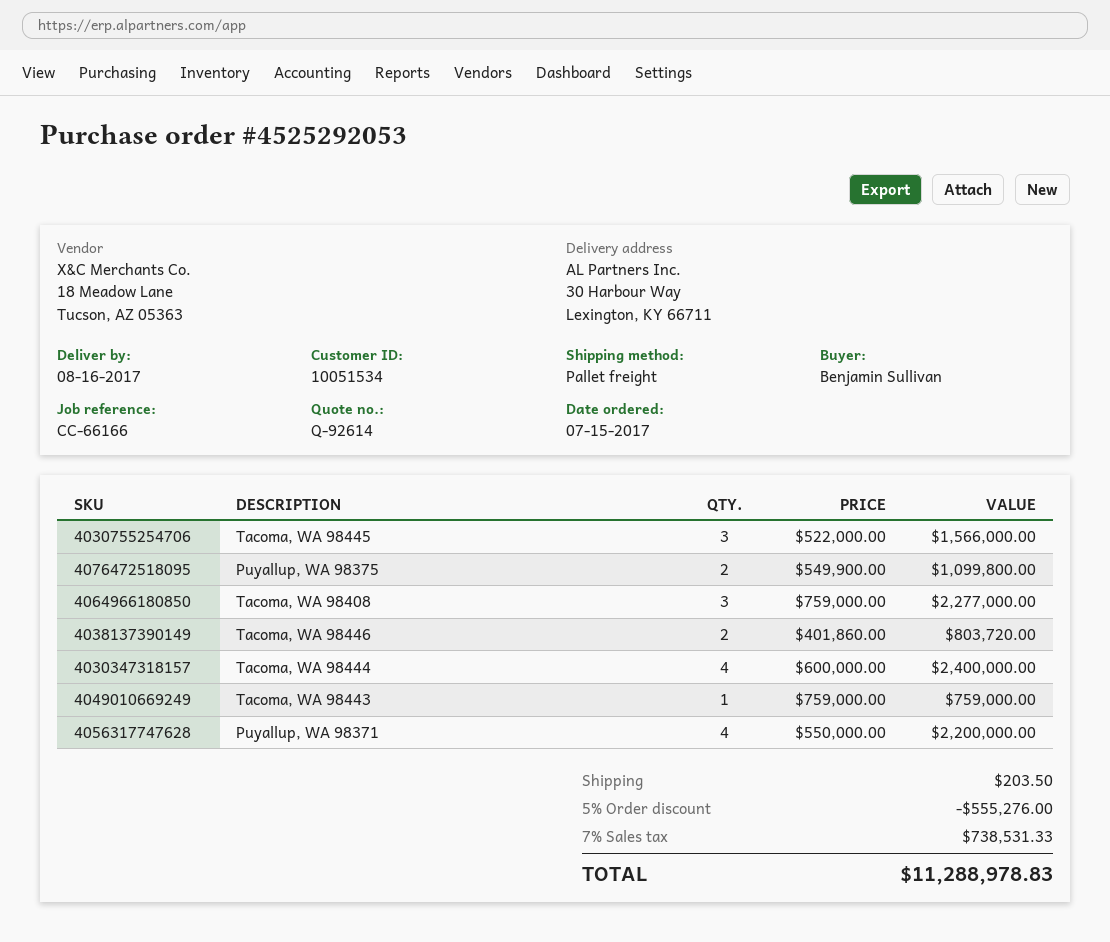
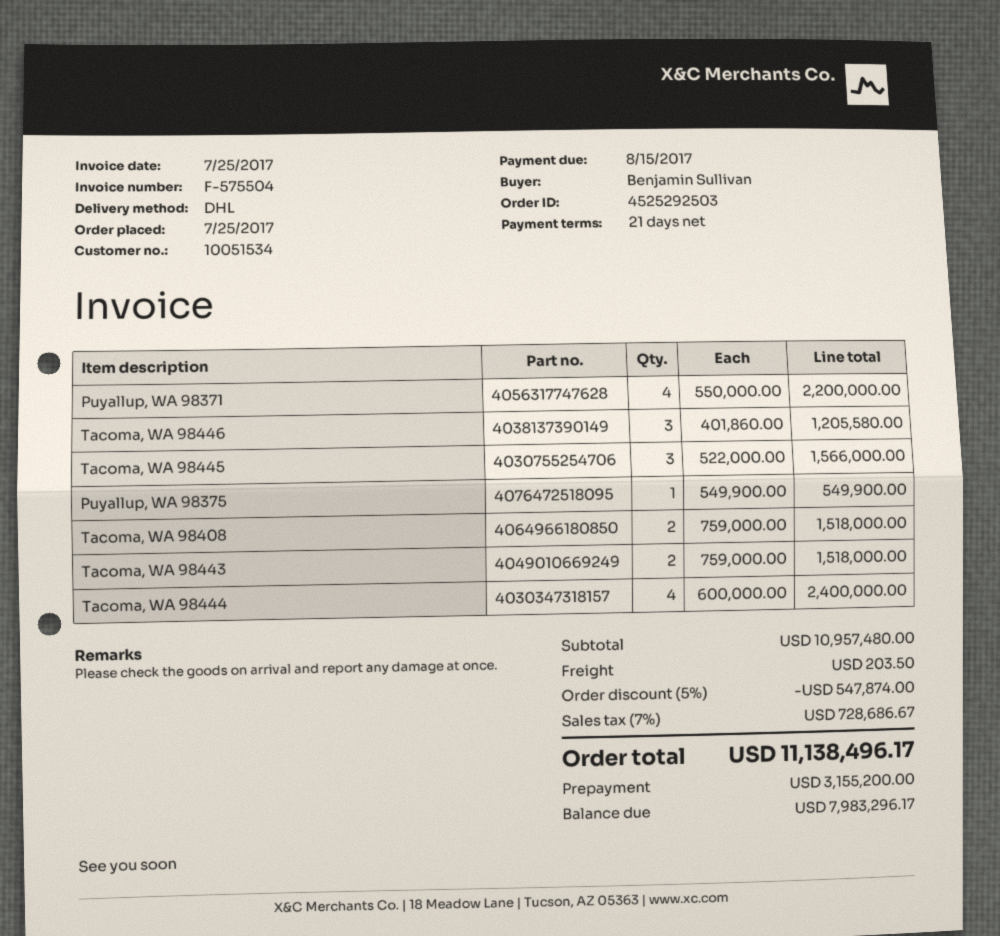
order number: 4525292053 -> 4525292503
order date: 2017-07-15 -> 2017-07-25
shipping method: pallet freight -> DHL
Puyallup, WA 98375: 2 x 549900.00 = 1099800.00 -> 1 x 549900.00 = 549900.00
Tacoma, WA 98408: 3 x 759000.00 = 2277000.00 -> 2 x 759000.00 = 1518000.00
Tacoma, WA 98446: 2 x 401860.00 = 803720.00 -> 3 x 401860.00 = 1205580.00
Tacoma, WA 98443: 1 x 759000.00 = 759000.00 -> 2 x 759000.00 = 1518000.00
discount: 5% = 555276.00 -> 5% = 547874.00
tax: 7% = 738531.33 -> 7% = 728686.67
total: 11288978.83 -> 11138496.17

